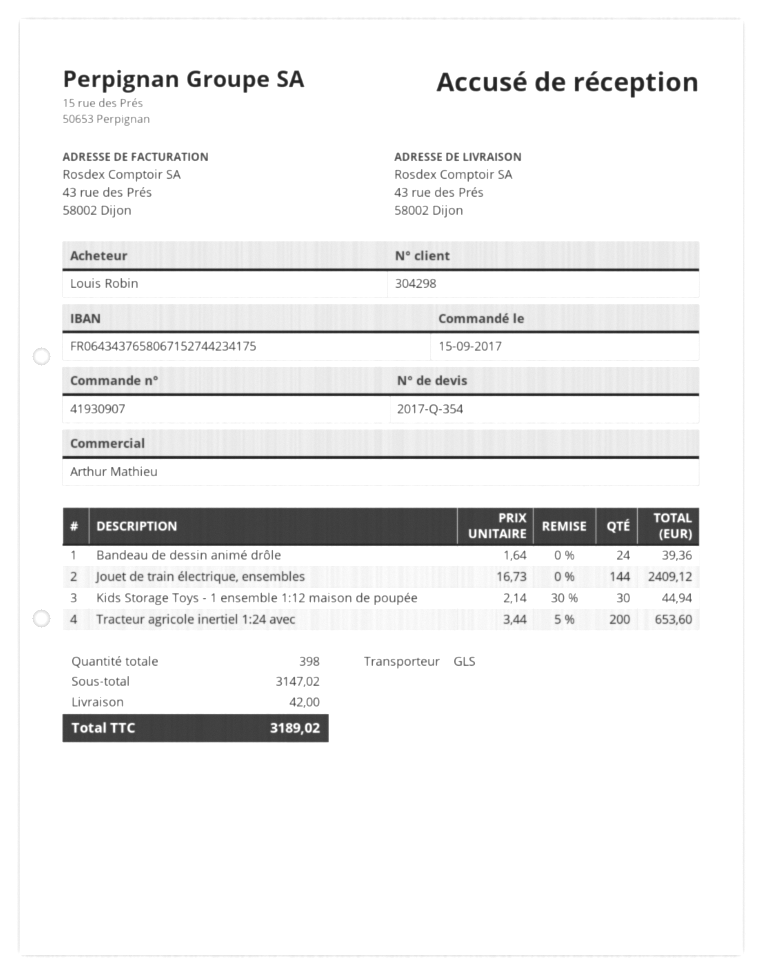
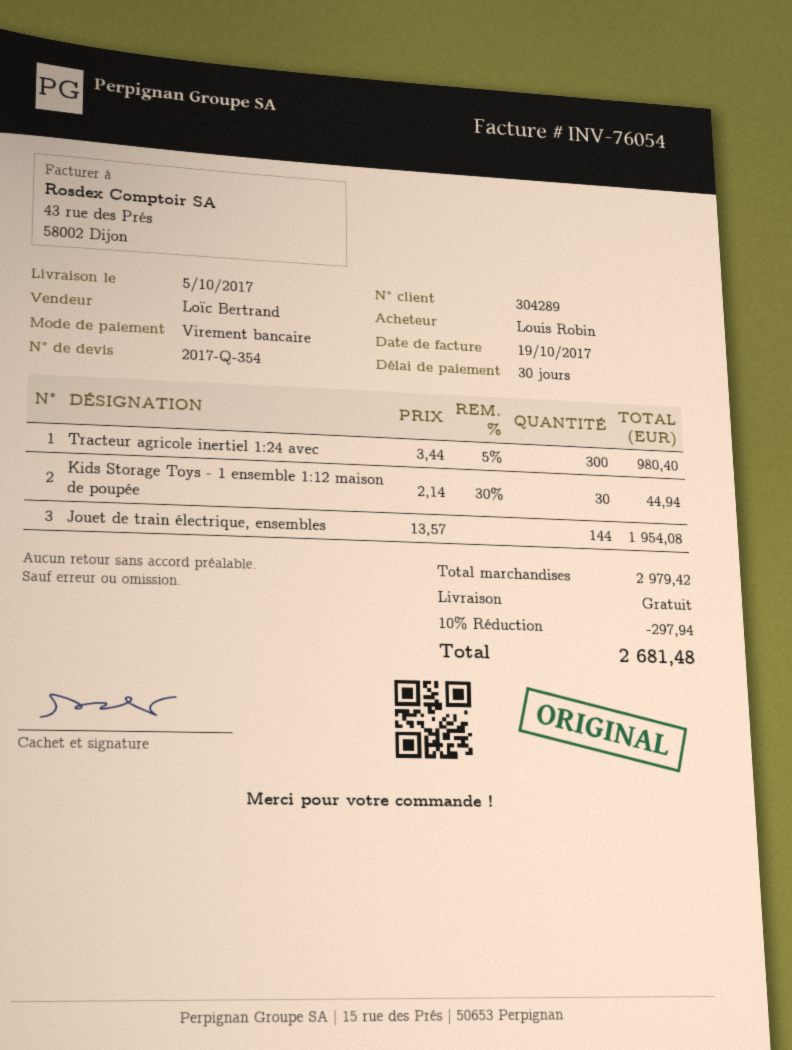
customer number: 304298 -> 304289
sales rep: Arthur Mathieu -> Loïc Bertrand
Bandeau de dessin animé drôle: 24 x 1.64 = 39.36 -> none
Jouet de train électrique, ensembles: 144 x 16.73 = 2409.12 -> 144 x 13.57 = 1954.08
Tracteur agricole inertiel 1:24 avec: 200 x 3.44 - 5% = 653.60 -> 300 x 3.44 - 5% = 980.40
subtotal: 3147.02 -> 2979.42
discount: none -> 10% = 297.94
shipping: 42.00 -> 0.00
total: 3189.02 -> 2681.48

